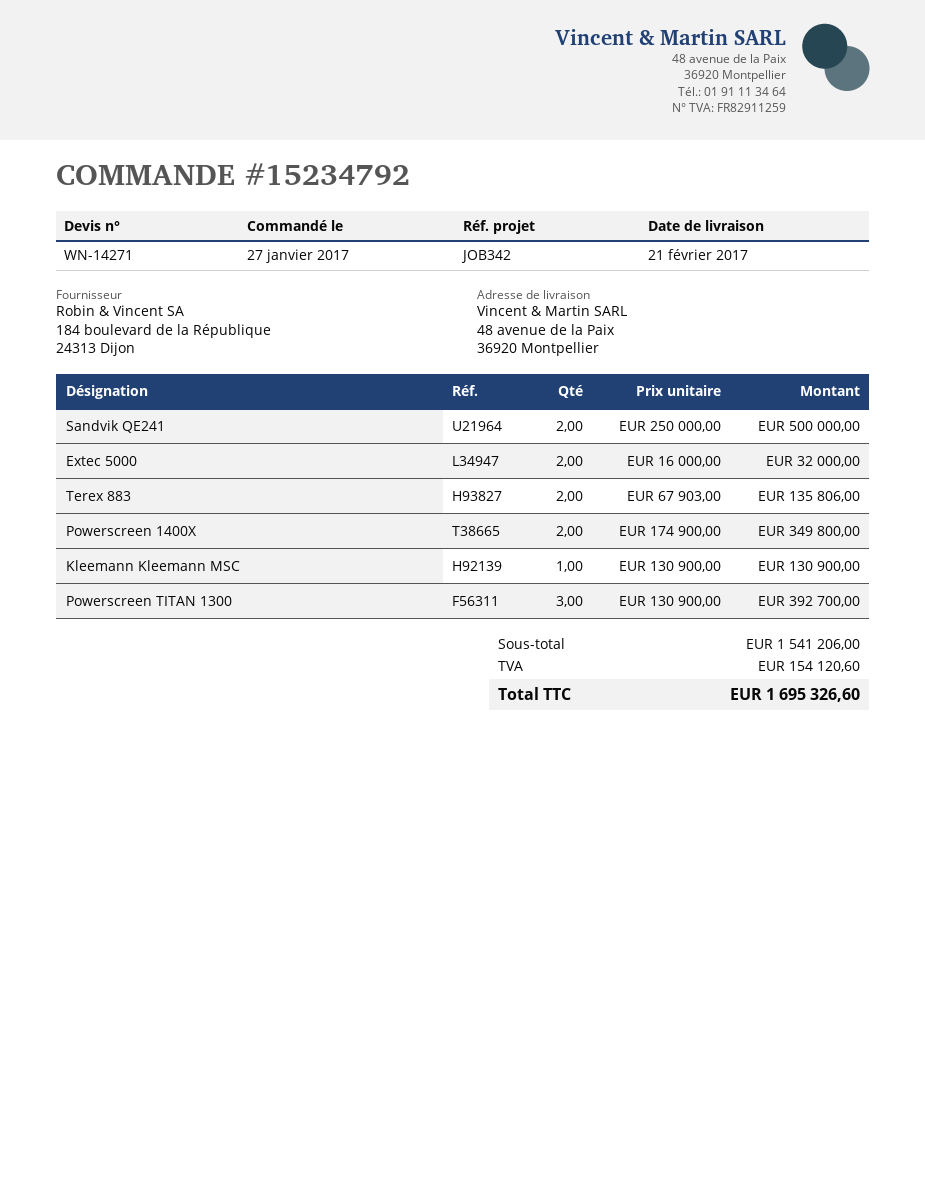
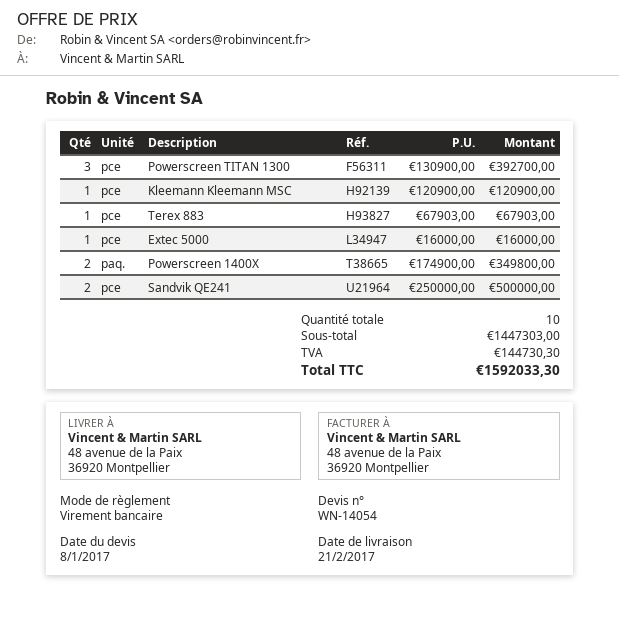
quote number: WN-14271 -> WN-14054
Extec 5000: 2 x 16000.00 = 32000.00 -> 1 x 16000.00 = 16000.00
Terex 883: 2 x 67903.00 = 135806.00 -> 1 x 67903.00 = 67903.00
Kleemann Kleemann MSC: 1 x 130900.00 = 130900.00 -> 1 x 120900.00 = 120900.00
subtotal: 1541206.00 -> 1447303.00
tax: 154120.60 -> 144730.30
total: 1695326.60 -> 1592033.30

